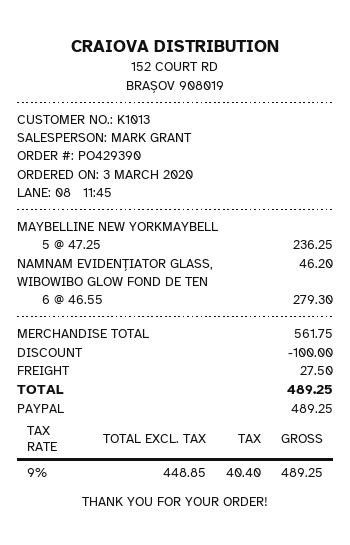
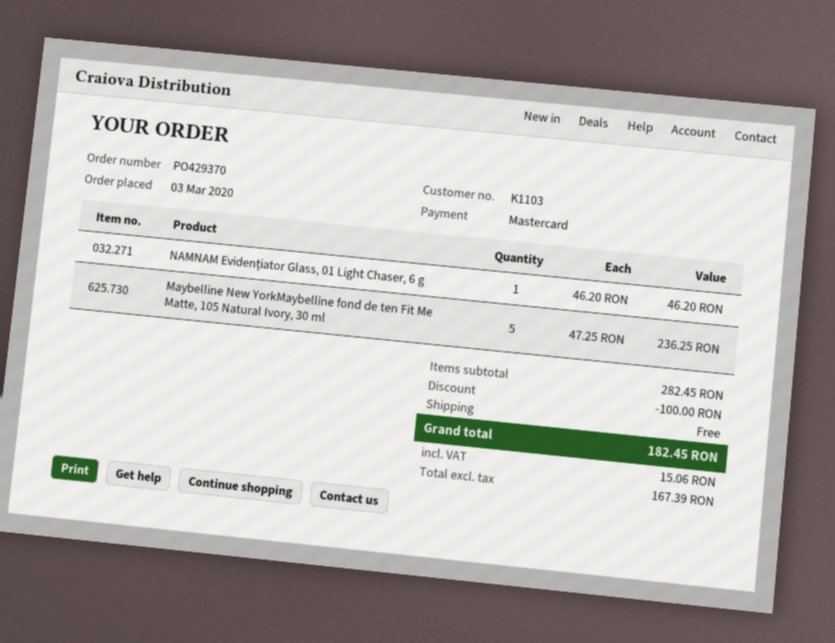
order number: PO429390 -> PO429370
customer number: K1013 -> K1103
payment method: PayPal -> Mastercard
WIBOWIBO GLOW FOND DE TEN: 6 x 46.55 = 279.30 -> none
subtotal: 561.75 -> 282.45
shipping: 27.50 -> 0.00
net: 448.85 -> 167.39
tax: 40.40 -> 15.06
total: 489.25 -> 182.45

